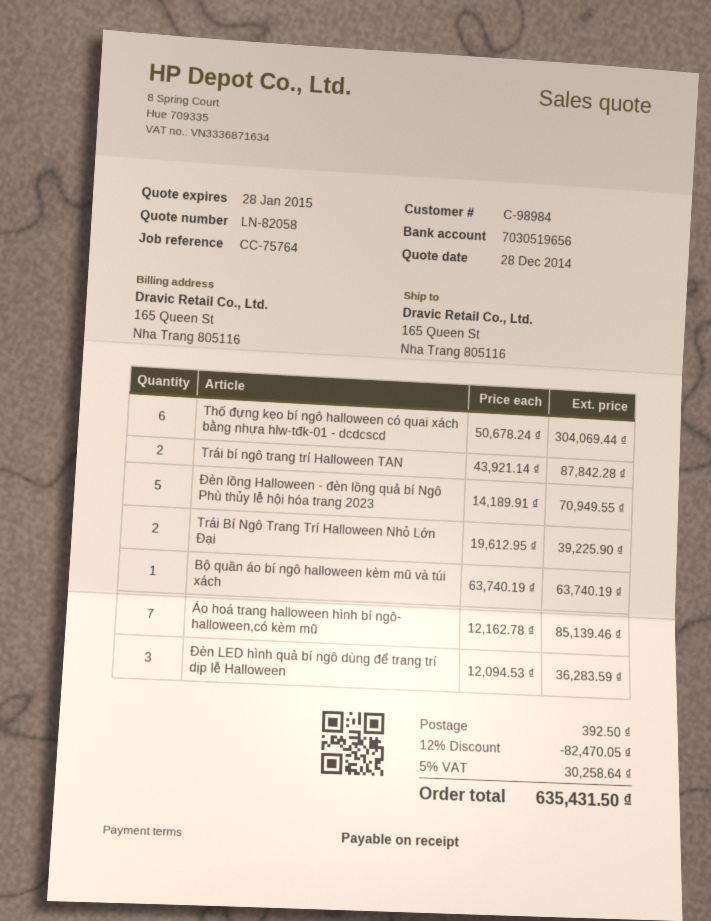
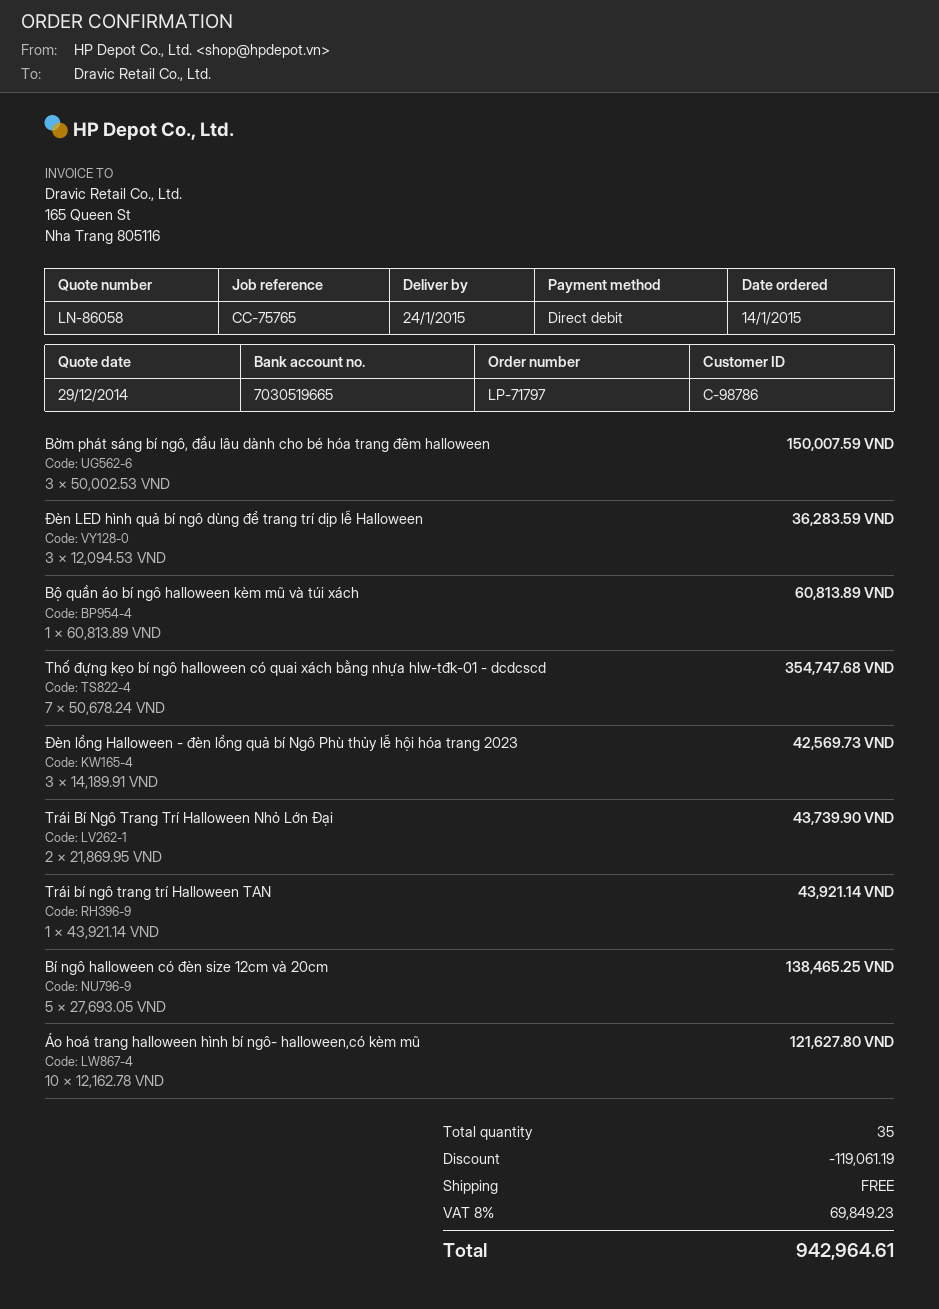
quote number: LN-82058 -> LN-86058
quote date: 2014-12-28 -> 2014-12-29
customer number: C-98984 -> C-98786
reference: CC-75764 -> CC-75765
bank account: 7030519656 -> 7030519665
Thố đựng kẹo bí ngô halloween có quai xách bằng nhựa hlw-tđk-01 - dcdcscd: 6 x 50678.24 = 304069.44 -> 7 x 50678.24 = 354747.68
Trái bí ngô trang trí Halloween TAN: 2 x 43921.14 = 87842.28 -> 1 x 43921.14 = 43921.14
Đèn lồng Halloween - đèn lồng quả bí Ngô Phù thủy lễ hội hóa trang 2023: 5 x 14189.91 = 70949.55 -> 3 x 14189.91 = 42569.73
Trái Bí Ngô Trang Trí Halloween Nhỏ Lớn Đại: 2 x 19612.95 = 39225.90 -> 2 x 21869.95 = 43739.90
Bộ quần áo bí ngô halloween kèm mũ và túi xách: 1 x 63740.19 = 63740.19 -> 1 x 60813.89 = 60813.89
Áo hoá trang halloween hình bí ngô- halloween,có kèm mũ: 7 x 12162.78 = 85139.46 -> 10 x 12162.78 = 121627.80
Bờm phát sáng bí ngô, đầu lâu dành cho bé hóa trang đêm halloween: none -> 3 x 50002.53 = 150007.59
Bí ngô halloween có đèn size 12cm và 20cm: none -> 5 x 27693.05 = 138465.25
discount: 82470.05 -> 119061.19
shipping: 392.50 -> 0.00
tax: 5% = 30258.64 -> 8% = 69849.23
total: 635431.50 -> 942964.61

